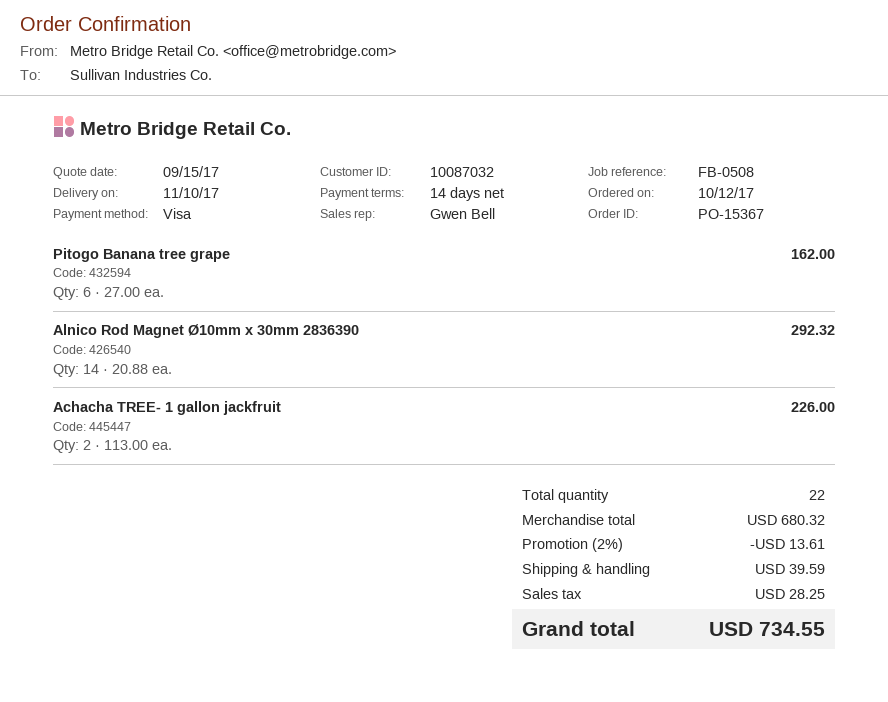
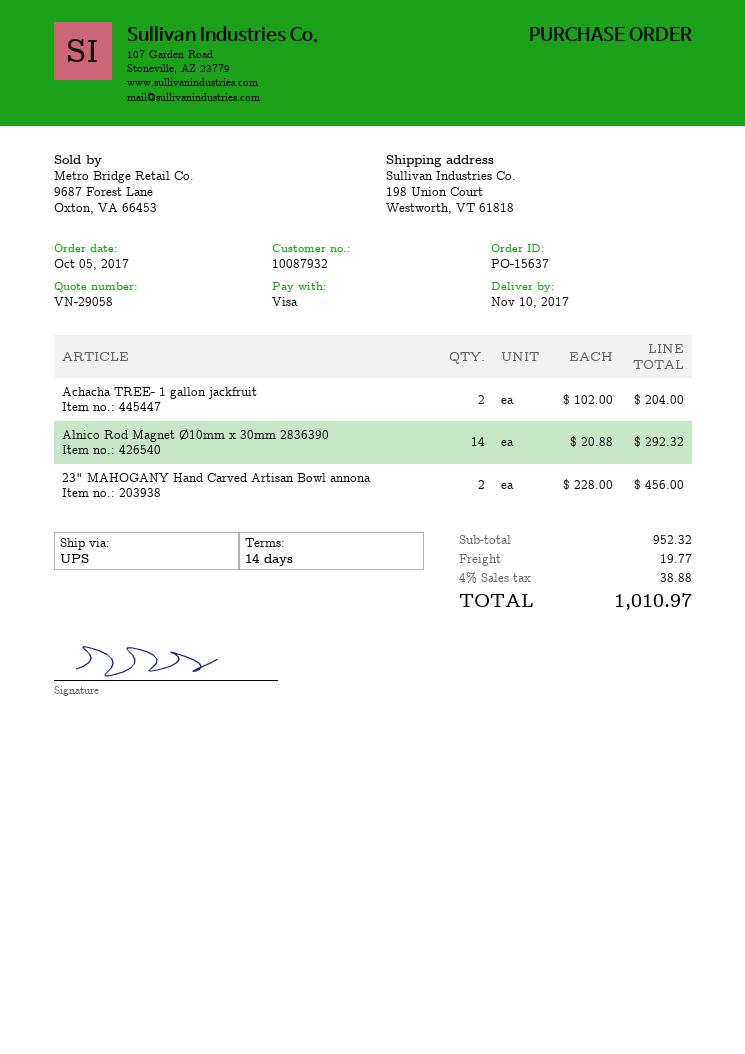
order number: PO-15367 -> PO-15637
order date: 2017-10-12 -> 2017-10-05
customer number: 10087032 -> 10087932
Pitogo Banana tree grape: 6 x 27.00 = 162.00 -> none
Achacha TREE- 1 gallon jackfruit: 2 x 113.00 = 226.00 -> 2 x 102.00 = 204.00
23" MAHOGANY Hand Carved Artisan Bowl annona: none -> 2 x 228.00 = 456.00
subtotal: 680.32 -> 952.32
discount: 2% = 13.61 -> none
shipping: 39.59 -> 19.77
tax: 28.25 -> 38.88
total: 734.55 -> 1010.97

